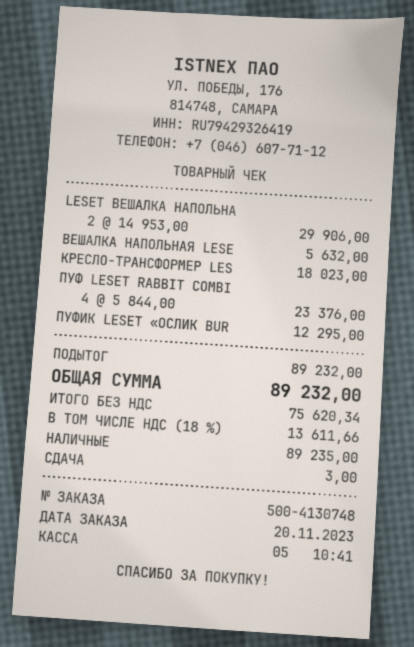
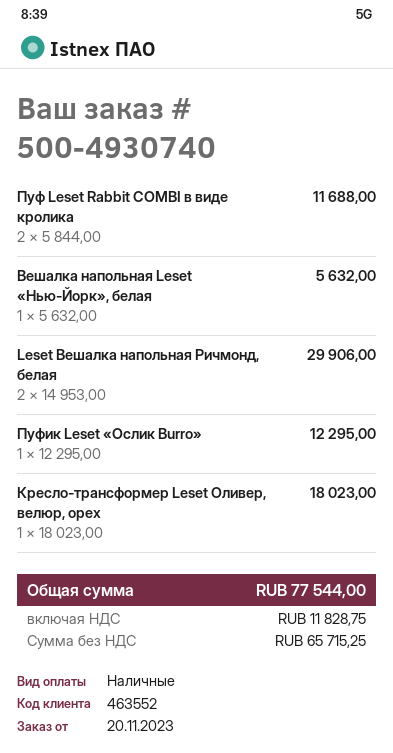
order number: 500-4130748 -> 500-4930740
ПУФ LESET RABBIT COMBI: 4 x 5844.00 = 23376.00 -> 2 x 5844.00 = 11688.00
net: 75620.34 -> 65715.25
tax: 13611.66 -> 11828.75
total: 89232.00 -> 77544.00

